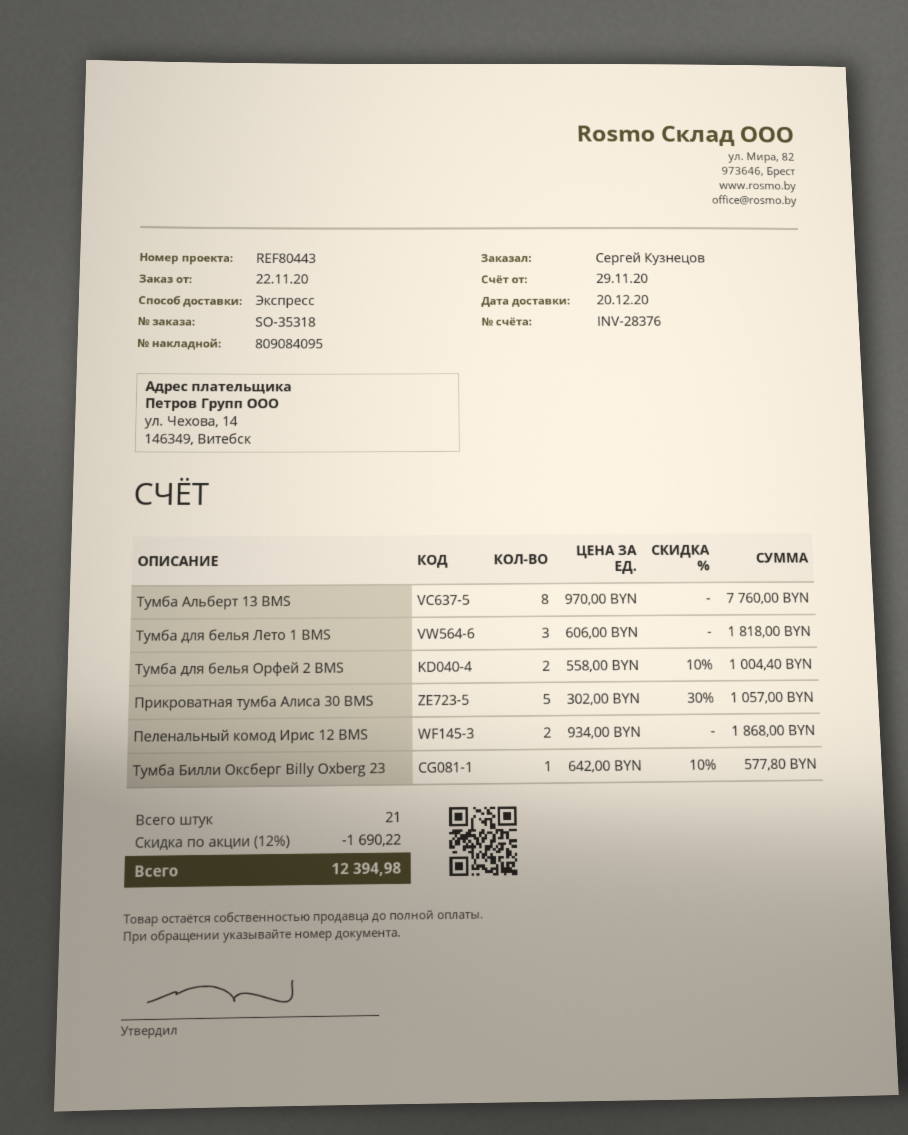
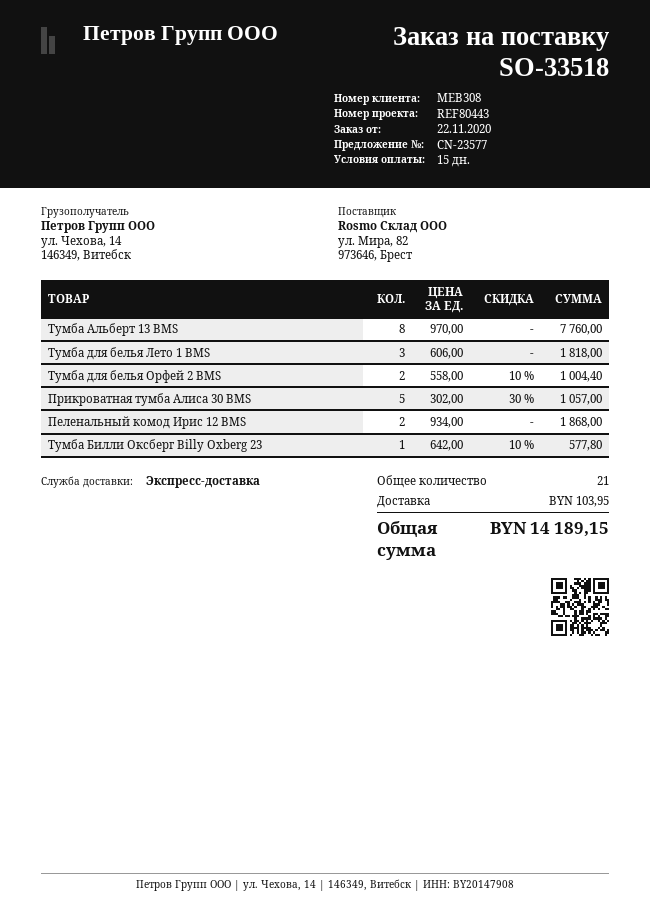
order number: SO-35318 -> SO-33518
discount: 12% = 1690.22 -> none
shipping: none -> 103.95
total: 12394.98 -> 14189.15

